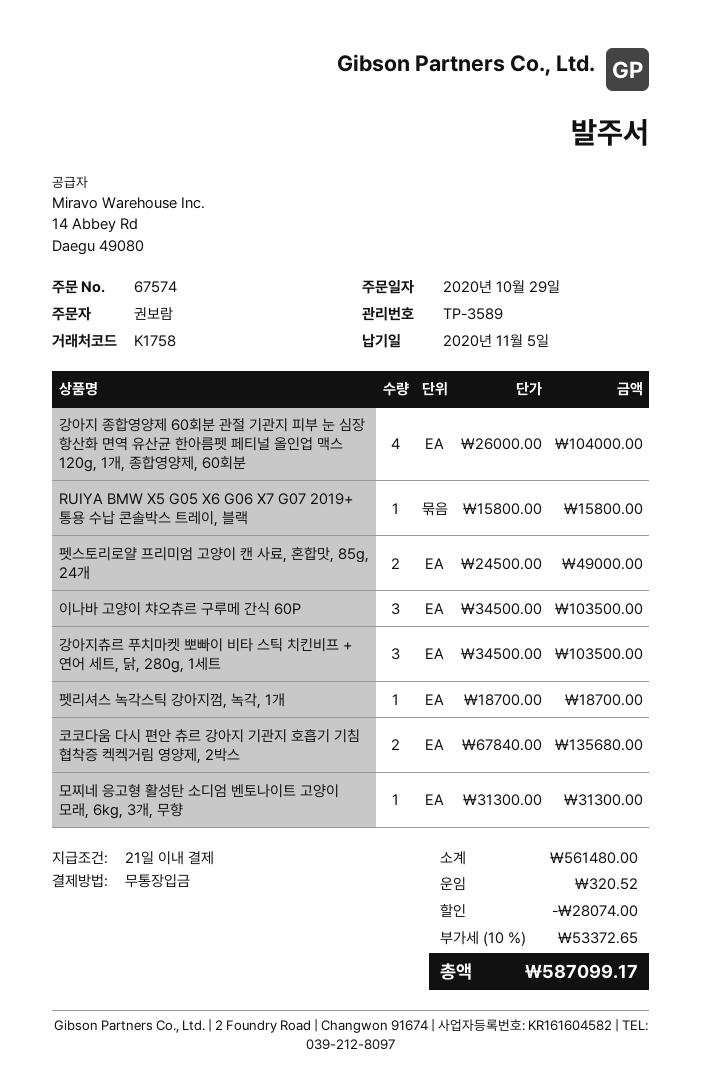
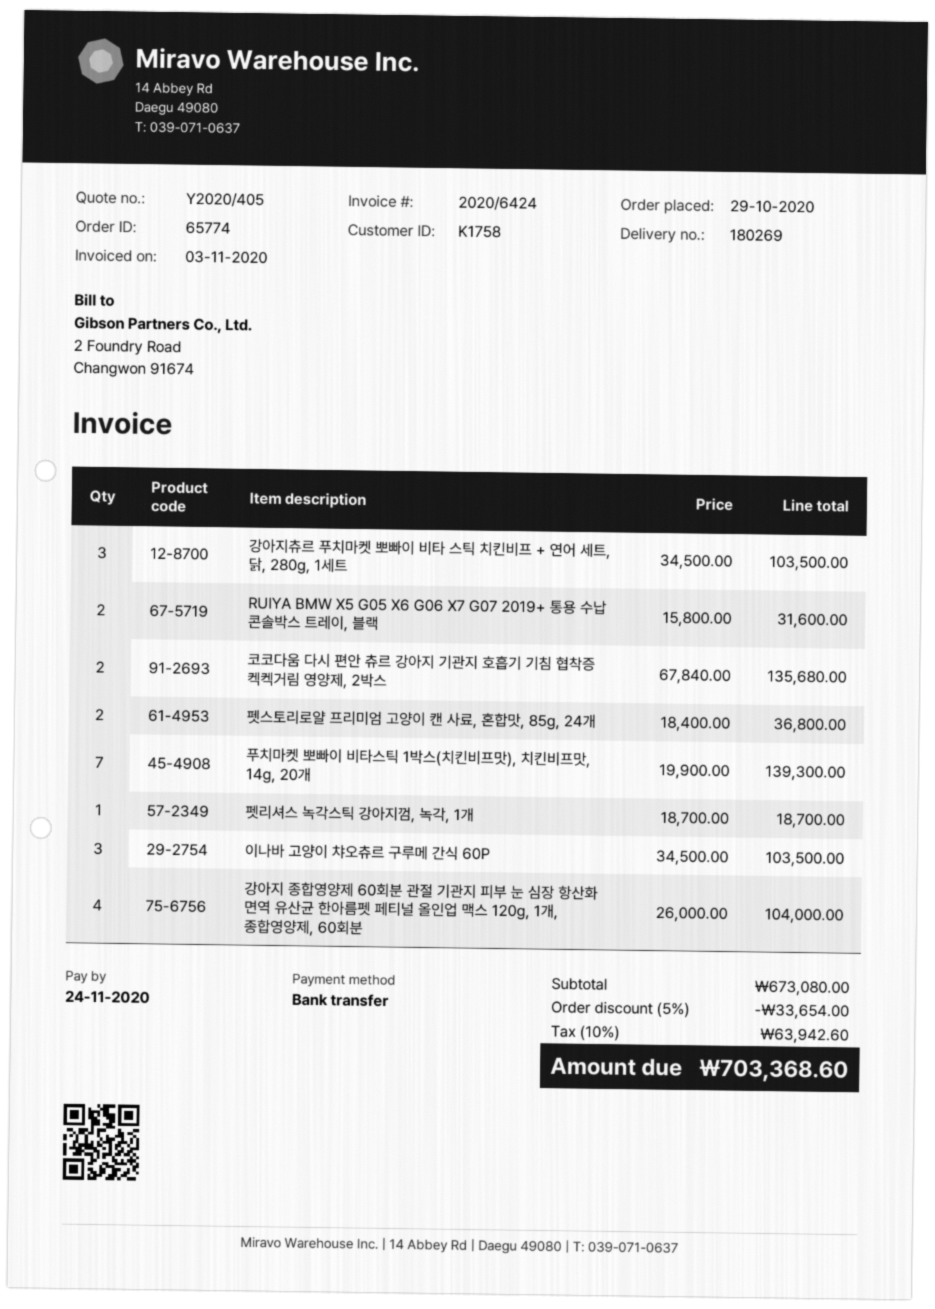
order number: 67574 -> 65774
RUIYA BMW X5 G05 X6 G06 X7 G07 2019+ 통용 수납 콘솔박스 트레이, 블랙: 1 x 15800.00 = 15800.00 -> 2 x 15800.00 = 31600.00
펫스토리로얄 프리미엄 고양이 캔 사료, 혼합맛, 85g, 24개: 2 x 24500.00 = 49000.00 -> 2 x 18400.00 = 36800.00
모찌네 응고형 활성탄 소디엄 벤토나이트 고양이 모래, 6kg, 3개, 무향: 1 x 31300.00 = 31300.00 -> none
푸치마켓 뽀빠이 비타스틱 1박스(치킨비프맛), 치킨비프맛, 14g, 20개: none -> 7 x 19900.00 = 139300.00
subtotal: 561480.00 -> 673080.00
discount: 28074.00 -> 33654.00
shipping: 320.52 -> none
tax: 10% = 53372.65 -> 10% = 63942.60
total: 587099.17 -> 703368.60

